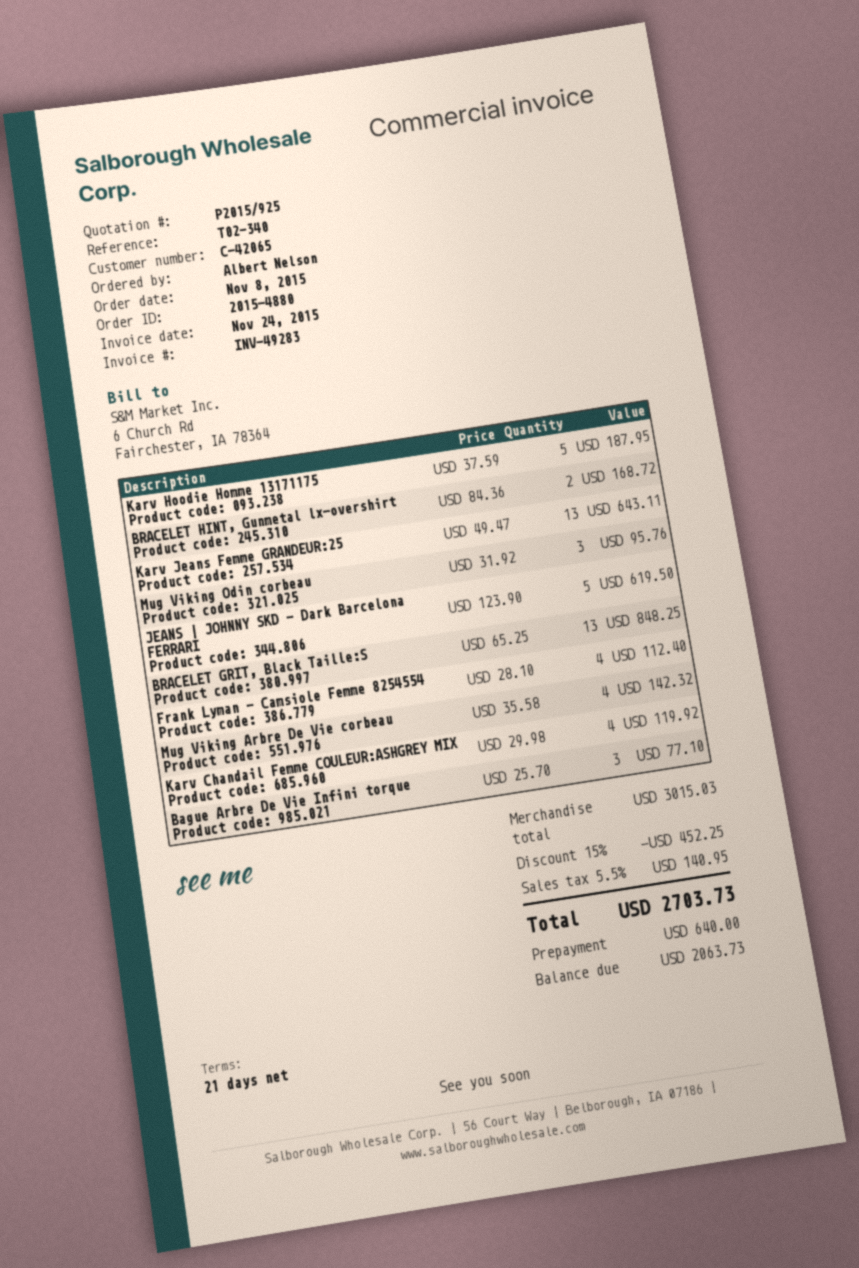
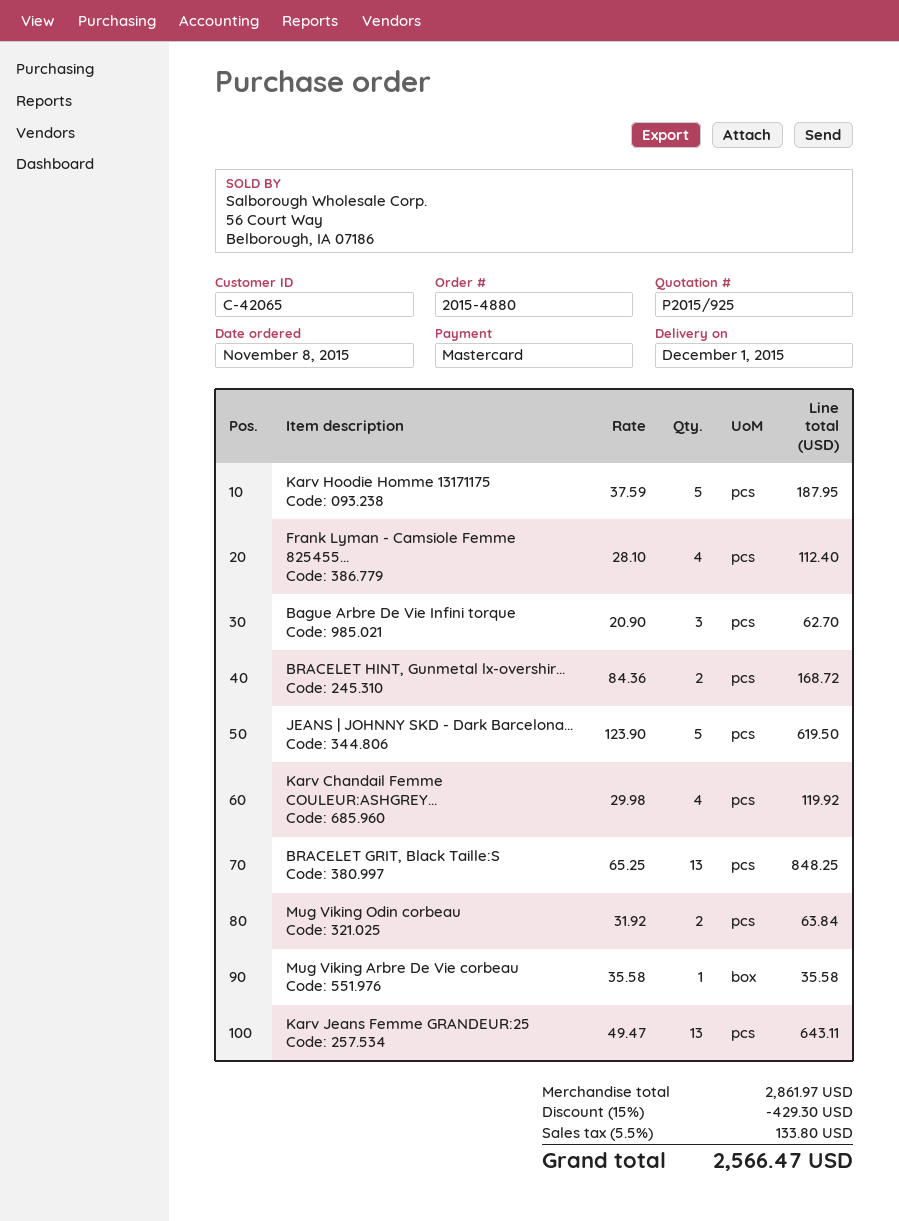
Mug Viking Odin corbeau: 3 x 31.92 = 95.76 -> 2 x 31.92 = 63.84
Mug Viking Arbre De Vie corbeau: 4 x 35.58 = 142.32 -> 1 x 35.58 = 35.58
Bague Arbre De Vie Infini torque: 3 x 25.70 = 77.10 -> 3 x 20.90 = 62.70
subtotal: 3015.03 -> 2861.97
discount: 15% = 452.25 -> 15% = 429.30
tax: 5.5% = 140.95 -> 5.5% = 133.80
total: 2703.73 -> 2566.47

